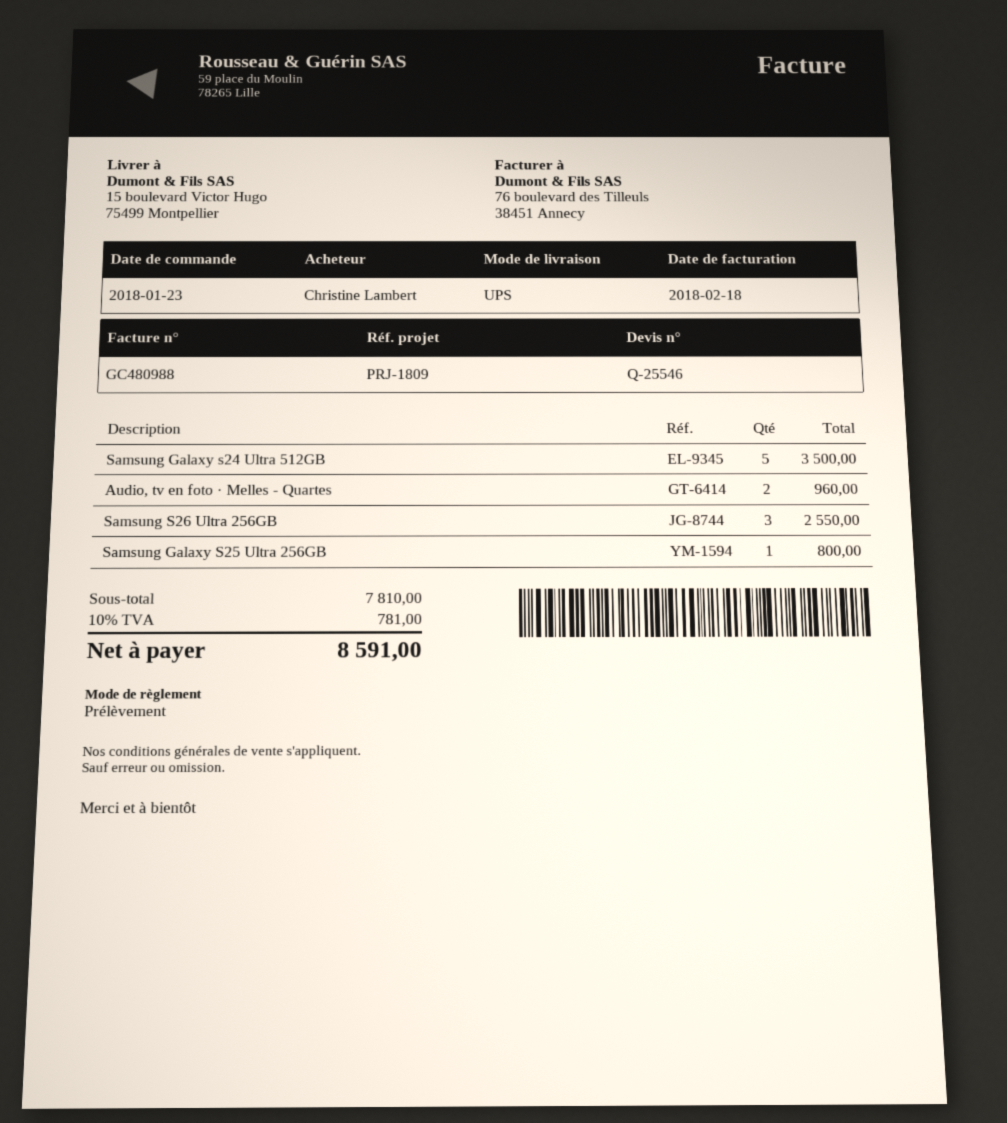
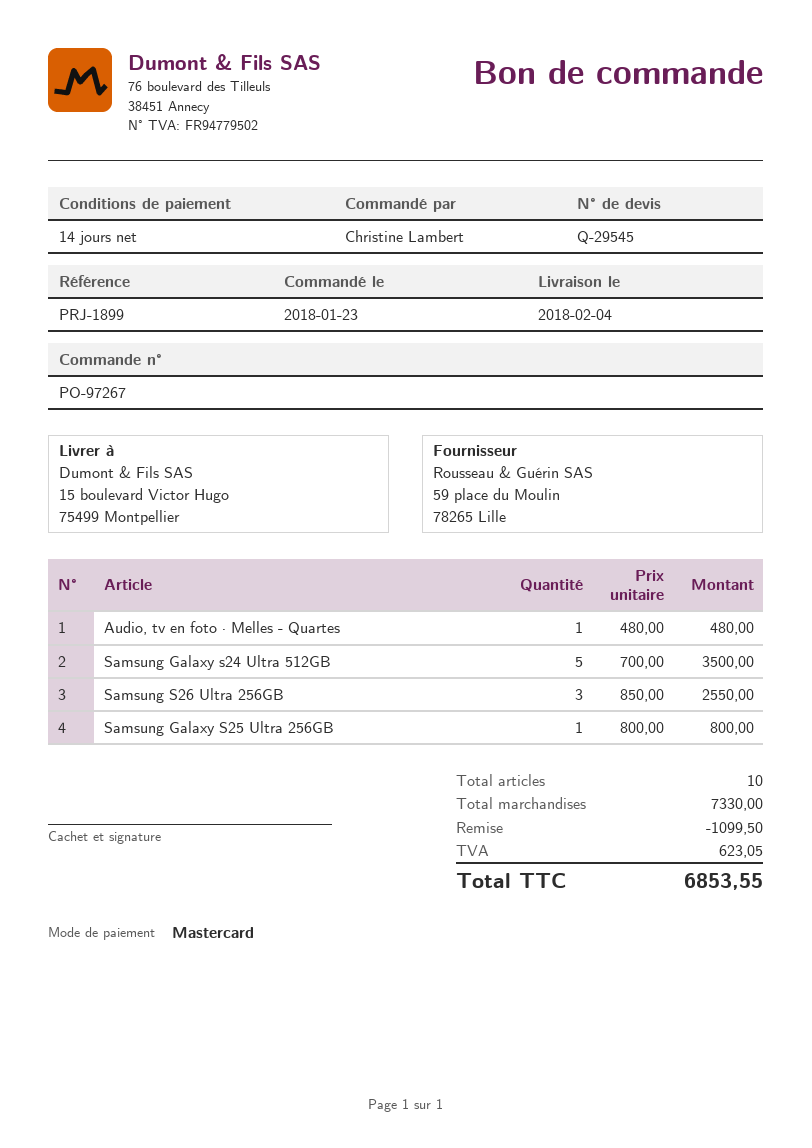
quote number: Q-25546 -> Q-29545
reference: PRJ-1809 -> PRJ-1899
payment method: direct debit -> Mastercard
Audio, tv en foto · Melles - Quartes: 2 for 960.00 -> 1 for 480.00
subtotal: 7810.00 -> 7330.00
discount: none -> 1099.50
tax: 781.00 -> 623.05
total: 8591.00 -> 6853.55

